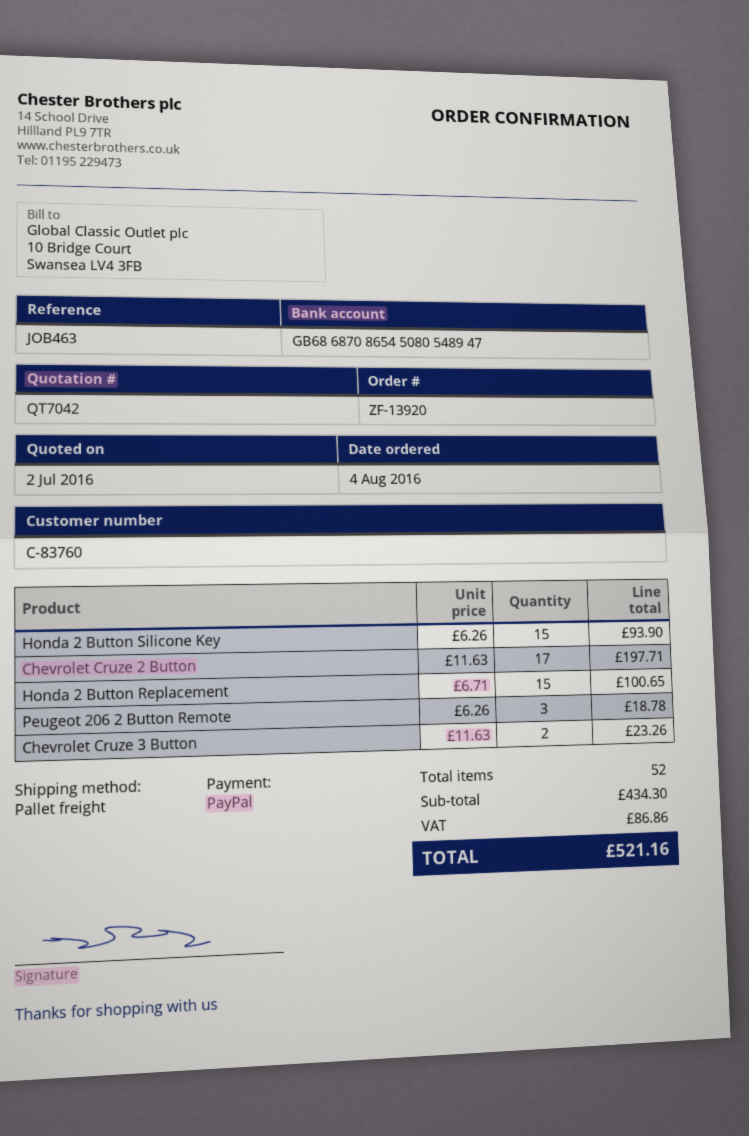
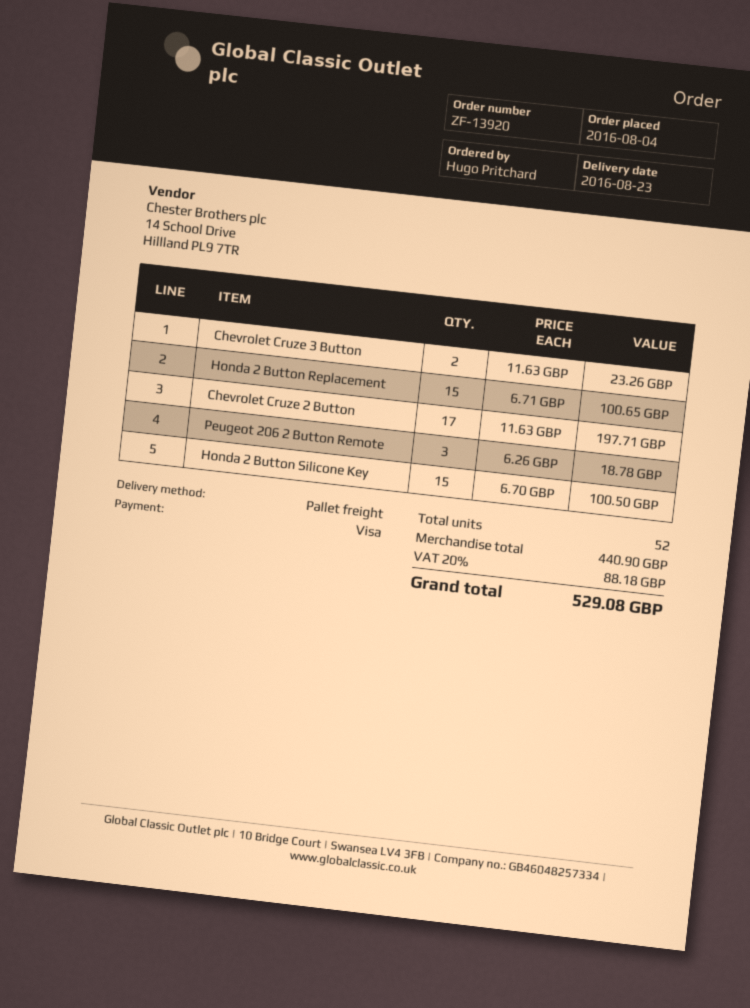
payment method: PayPal -> Visa
Honda 2 Button Silicone Key: 15 x 6.26 = 93.90 -> 15 x 6.70 = 100.50
subtotal: 434.30 -> 440.90
tax: 86.86 -> 88.18
total: 521.16 -> 529.08

